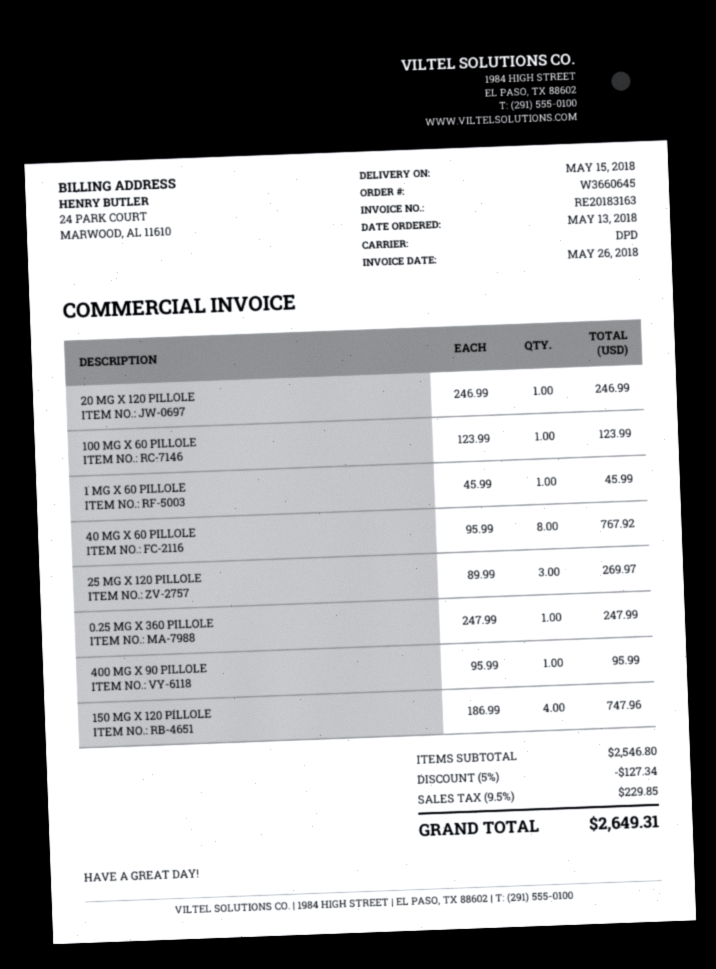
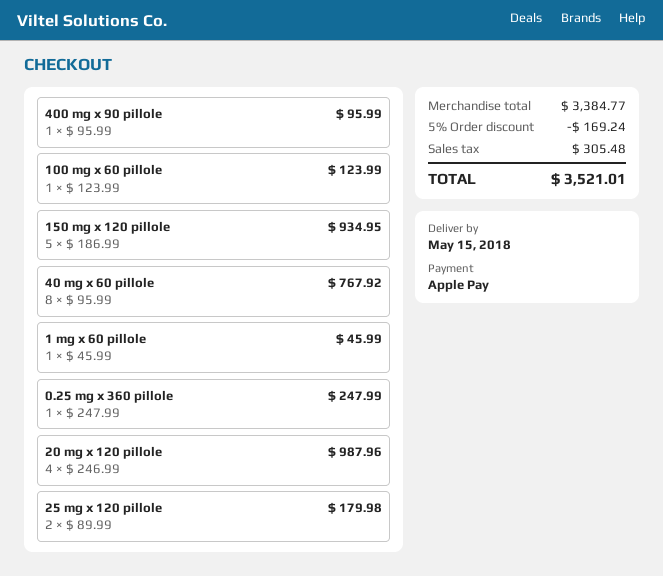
20 MG X 120 PILLOLE: 1 x 246.99 = 246.99 -> 4 x 246.99 = 987.96
25 MG X 120 PILLOLE: 3 x 89.99 = 269.97 -> 2 x 89.99 = 179.98
150 MG X 120 PILLOLE: 4 x 186.99 = 747.96 -> 5 x 186.99 = 934.95
subtotal: 2546.80 -> 3384.77
discount: 5% = 127.34 -> 5% = 169.24
tax: 229.85 -> 305.48
total: 2649.31 -> 3521.01

